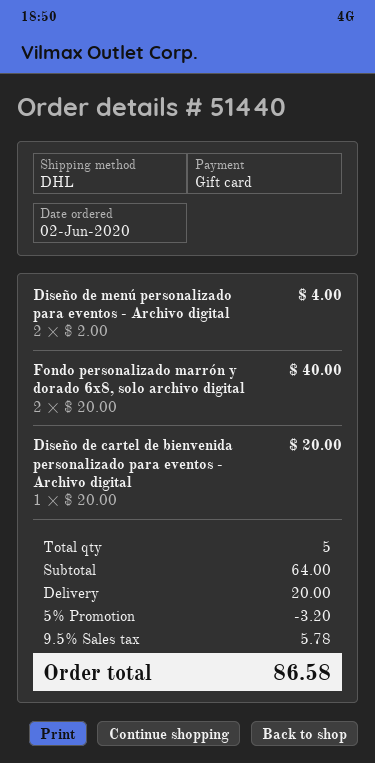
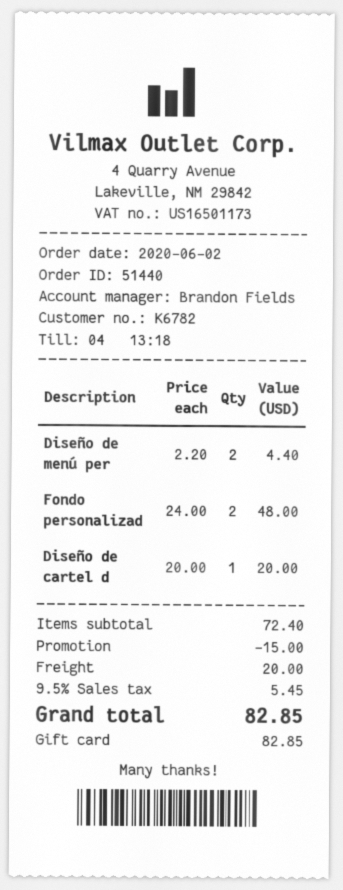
Diseño de menú personalizado para eventos - Archivo digital: 2 x 2.00 = 4.00 -> 2 x 2.20 = 4.40
Fondo personalizado marrón y dorado 6x8, solo archivo digital: 2 x 20.00 = 40.00 -> 2 x 24.00 = 48.00
subtotal: 64.00 -> 72.40
discount: 3.20 -> 15.00
tax: 9.5% = 5.78 -> 9.5% = 5.45
total: 86.58 -> 82.85

